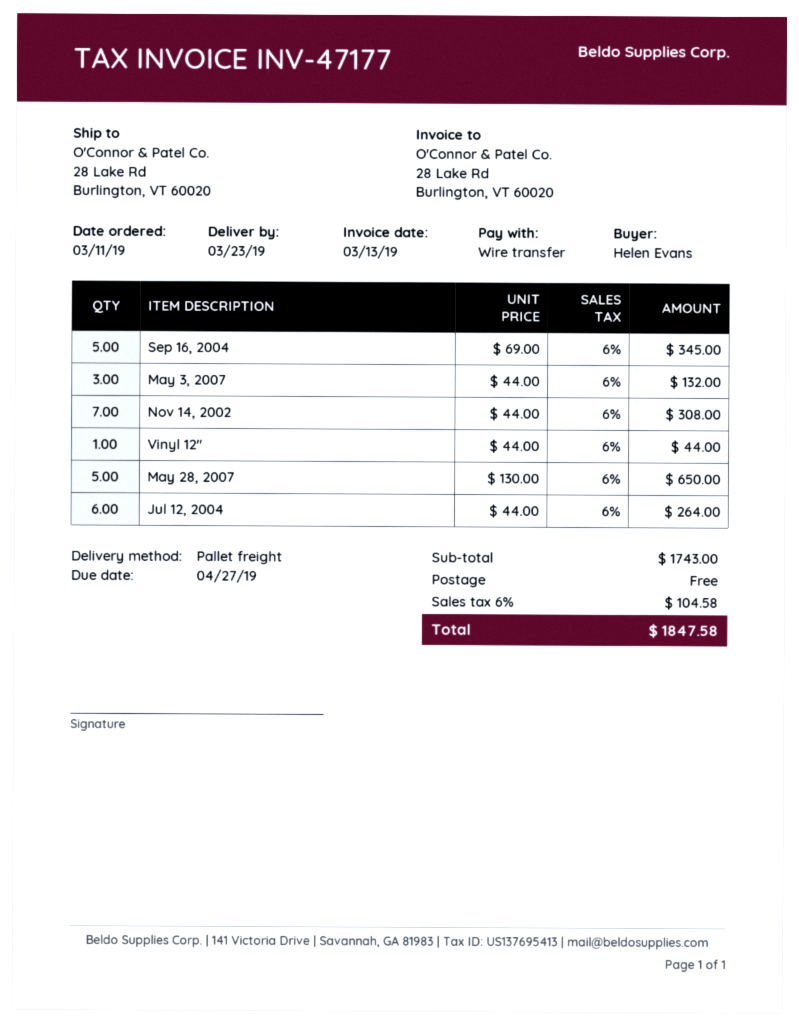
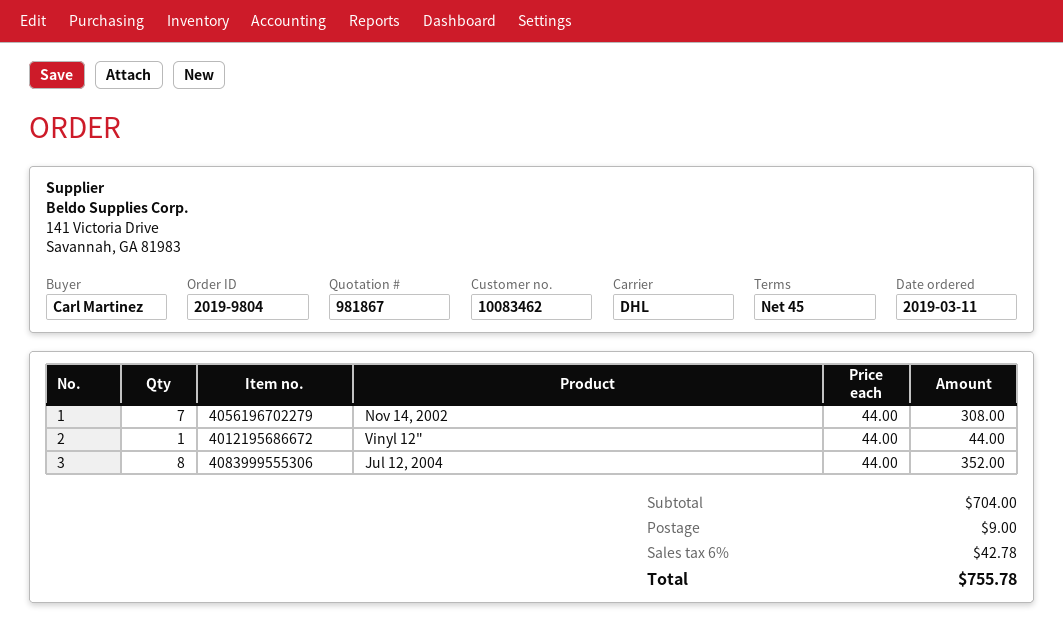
ordered by: Helen Evans -> Carl Martinez
shipping method: pallet freight -> DHL
Sep 16, 2004: 5 x 69.00 = 345.00 -> none
May 3, 2007: 3 x 44.00 = 132.00 -> none
May 28, 2007: 5 x 130.00 = 650.00 -> none
Jul 12, 2004: 6 x 44.00 = 264.00 -> 8 x 44.00 = 352.00
subtotal: 1743.00 -> 704.00
shipping: 0.00 -> 9.00
tax: 6% = 104.58 -> 6% = 42.78
total: 1847.58 -> 755.78

